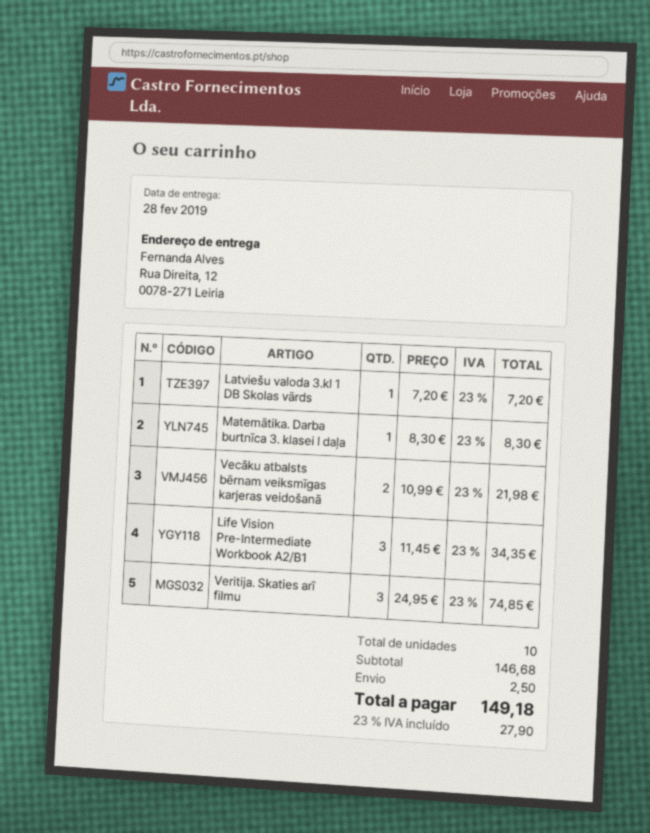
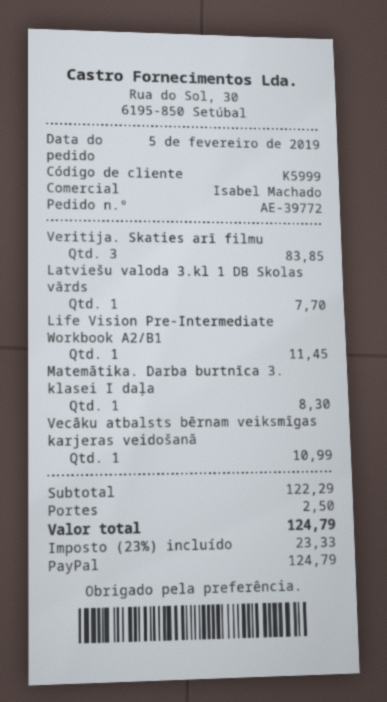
Latviešu valoda 3.kl 1 DB Skolas vārds: 1 for 7.20 -> 1 for 7.70
Vecāku atbalsts bērnam veiksmīgas karjeras veidošanā: 2 for 21.98 -> 1 for 10.99
Life Vision Pre-Intermediate Workbook A2/B1: 3 for 34.35 -> 1 for 11.45
Veritija. Skaties arī filmu: 3 for 74.85 -> 3 for 83.85
subtotal: 146.68 -> 122.29
tax: 23% = 27.90 -> 23% = 23.33
total: 149.18 -> 124.79

